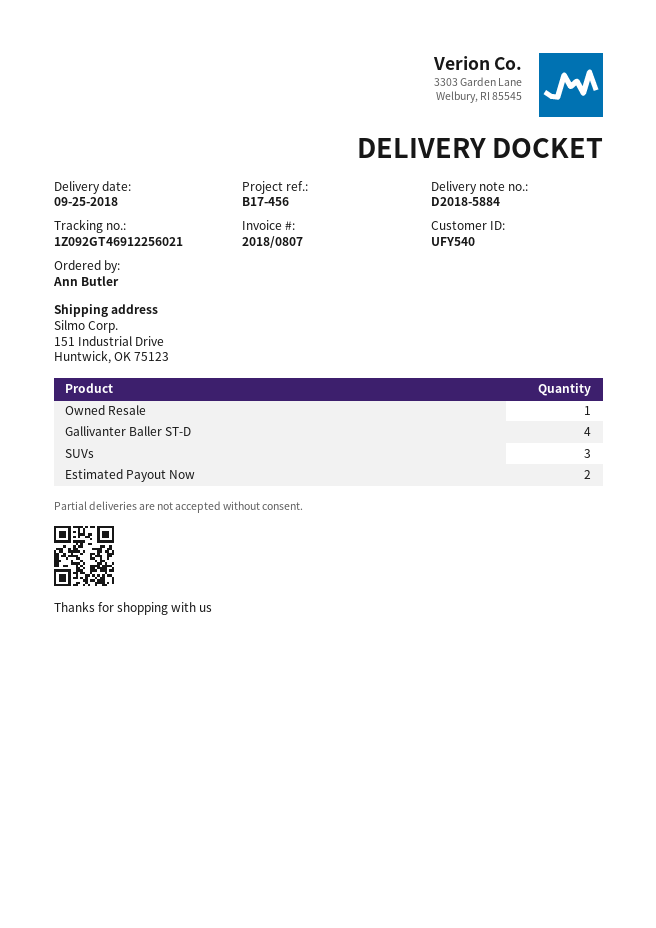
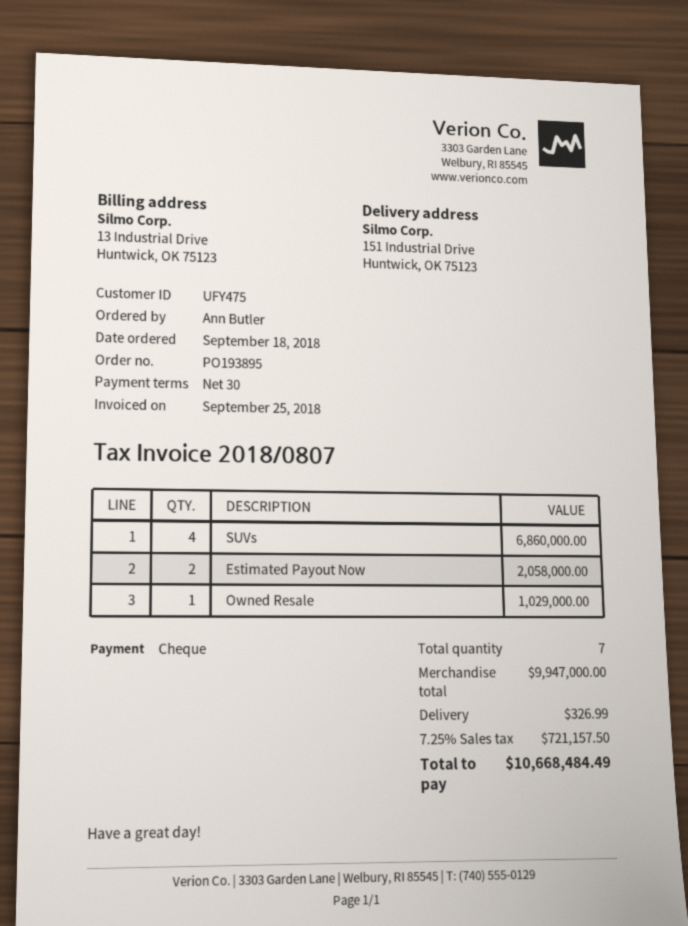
customer number: UFY540 -> UFY475
Gallivanter Baller ST-D: 4 -> none
SUVs: 3 -> 4

